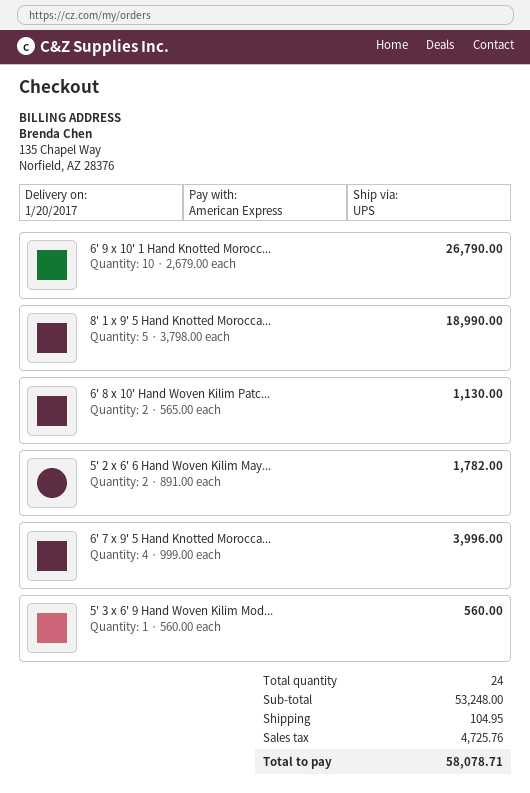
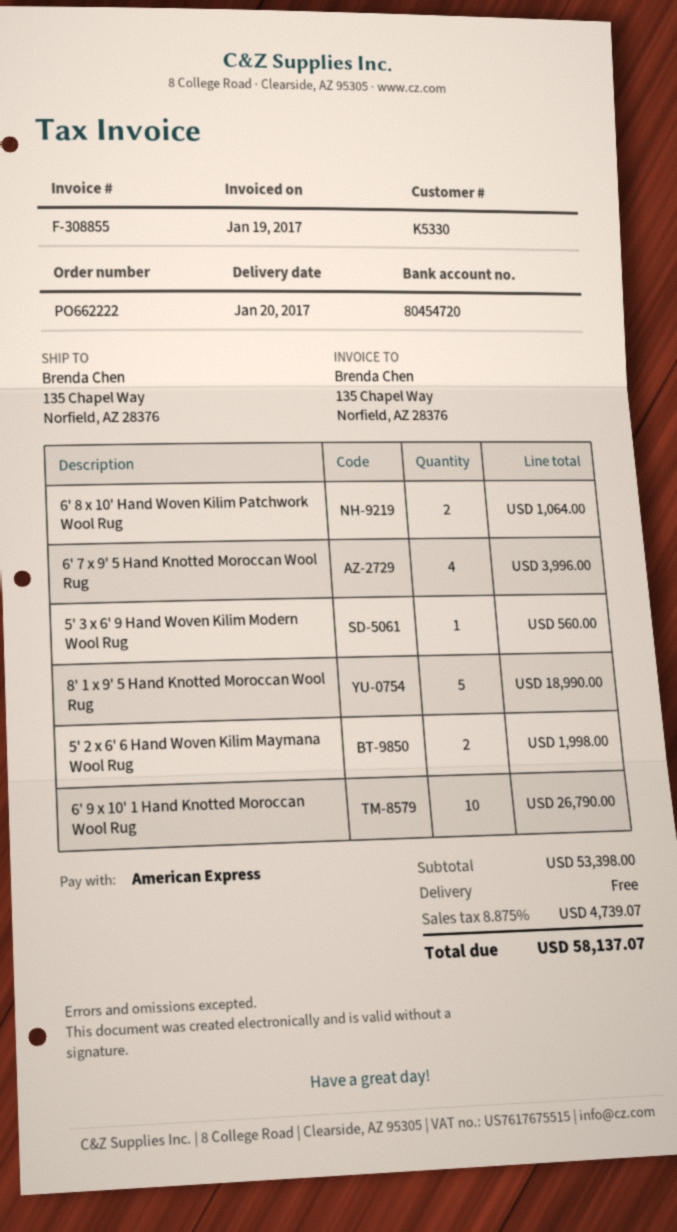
6' 8 x 10' Hand Woven Kilim Patc...: 2 for 1130.00 -> 2 for 1064.00
5' 2 x 6' 6 Hand Woven Kilim May...: 2 for 1782.00 -> 2 for 1998.00
subtotal: 53248.00 -> 53398.00
shipping: 104.95 -> 0.00
tax: 4725.76 -> 4739.07
total: 58078.71 -> 58137.07

